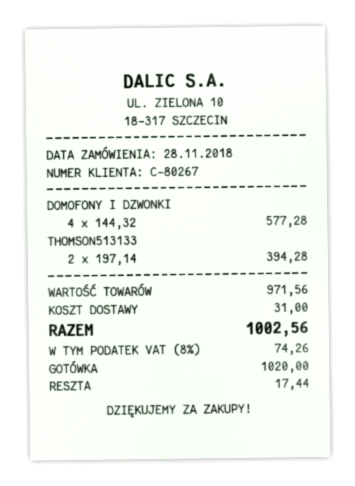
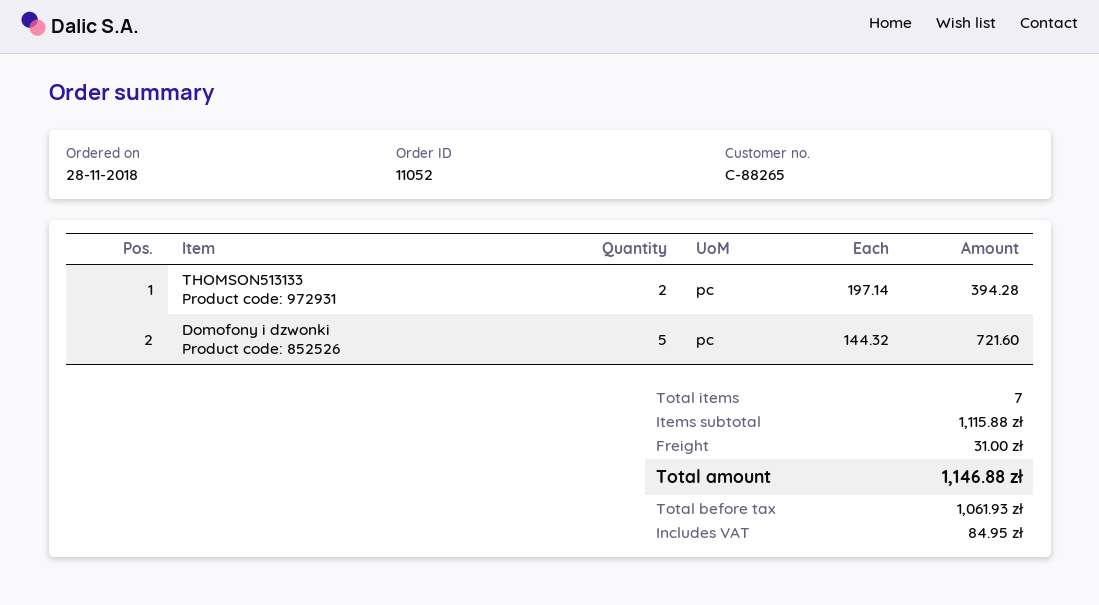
customer number: C-80267 -> C-88265
DOMOFONY I DZWONKI: 4 x 144.32 = 577.28 -> 5 x 144.32 = 721.60
subtotal: 971.56 -> 1115.88
tax: 74.26 -> 84.95
total: 1002.56 -> 1146.88

